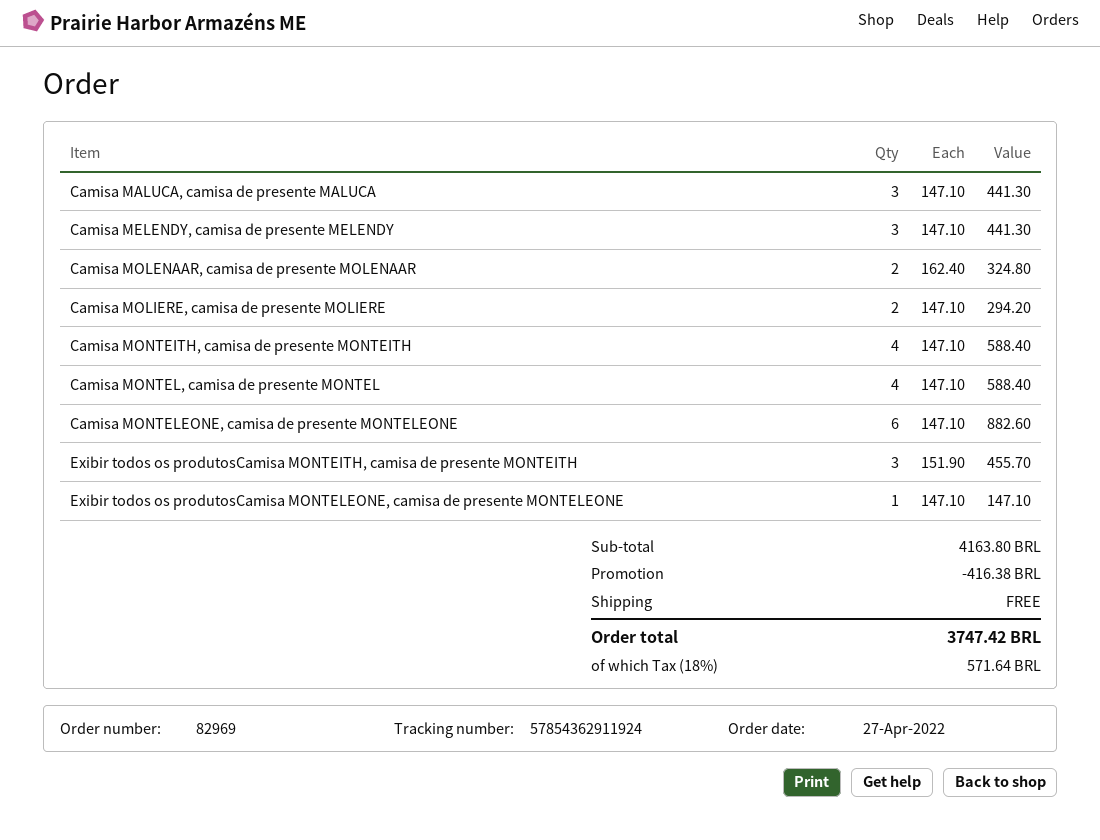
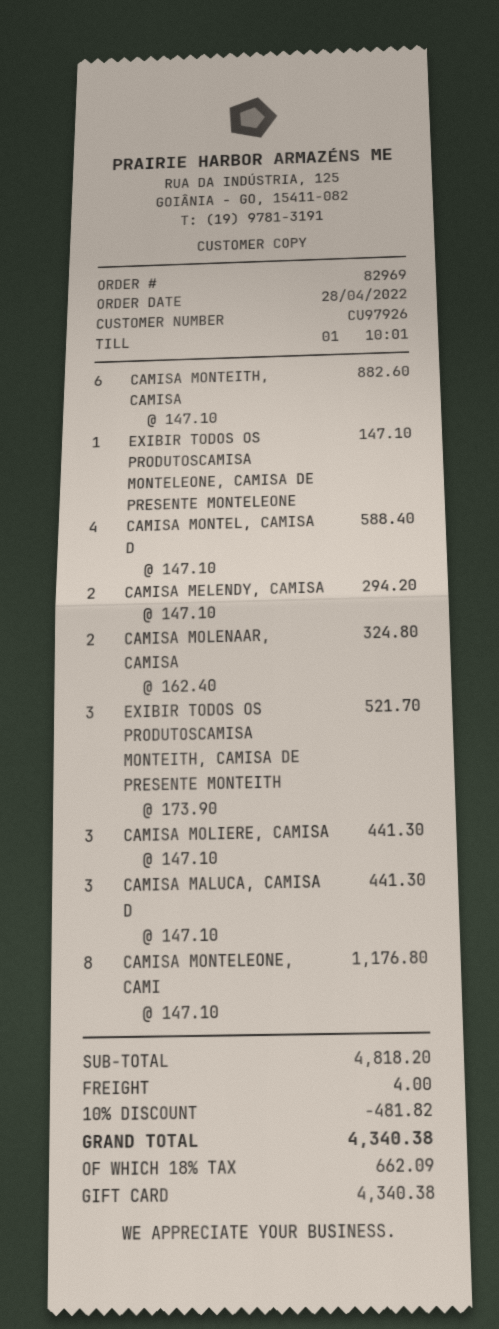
order date: 2022-04-27 -> 2022-04-28
Camisa MELENDY, camisa de presente MELENDY: 3 x 147.10 = 441.30 -> 2 x 147.10 = 294.20
Camisa MOLIERE, camisa de presente MOLIERE: 2 x 147.10 = 294.20 -> 3 x 147.10 = 441.30
Camisa MONTEITH, camisa de presente MONTEITH: 4 x 147.10 = 588.40 -> 6 x 147.10 = 882.60
Camisa MONTELEONE, camisa de presente MONTELEONE: 6 x 147.10 = 882.60 -> 8 x 147.10 = 1176.80
Exibir todos os produtosCamisa MONTEITH, camisa de presente MONTEITH: 3 x 151.90 = 455.70 -> 3 x 173.90 = 521.70
subtotal: 4163.80 -> 4818.20
discount: 416.38 -> 481.82
shipping: 0.00 -> 4.00
tax: 18% = 571.64 -> 18% = 662.09
total: 3747.42 -> 4340.38

